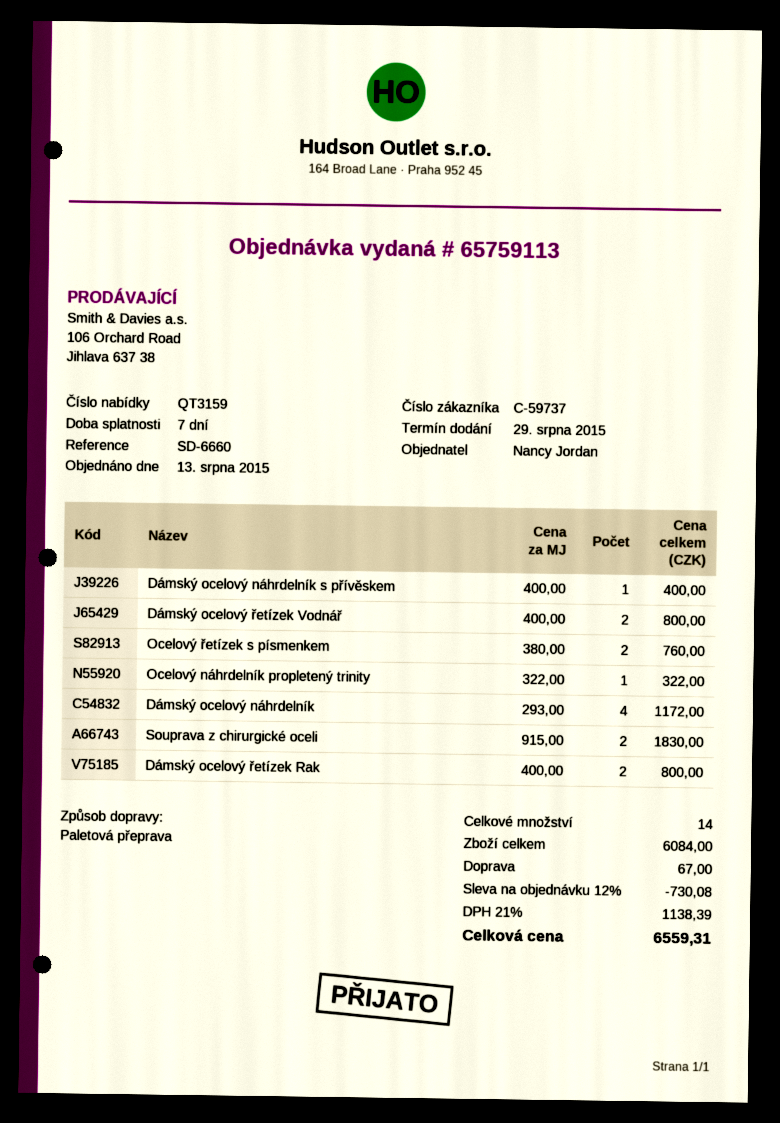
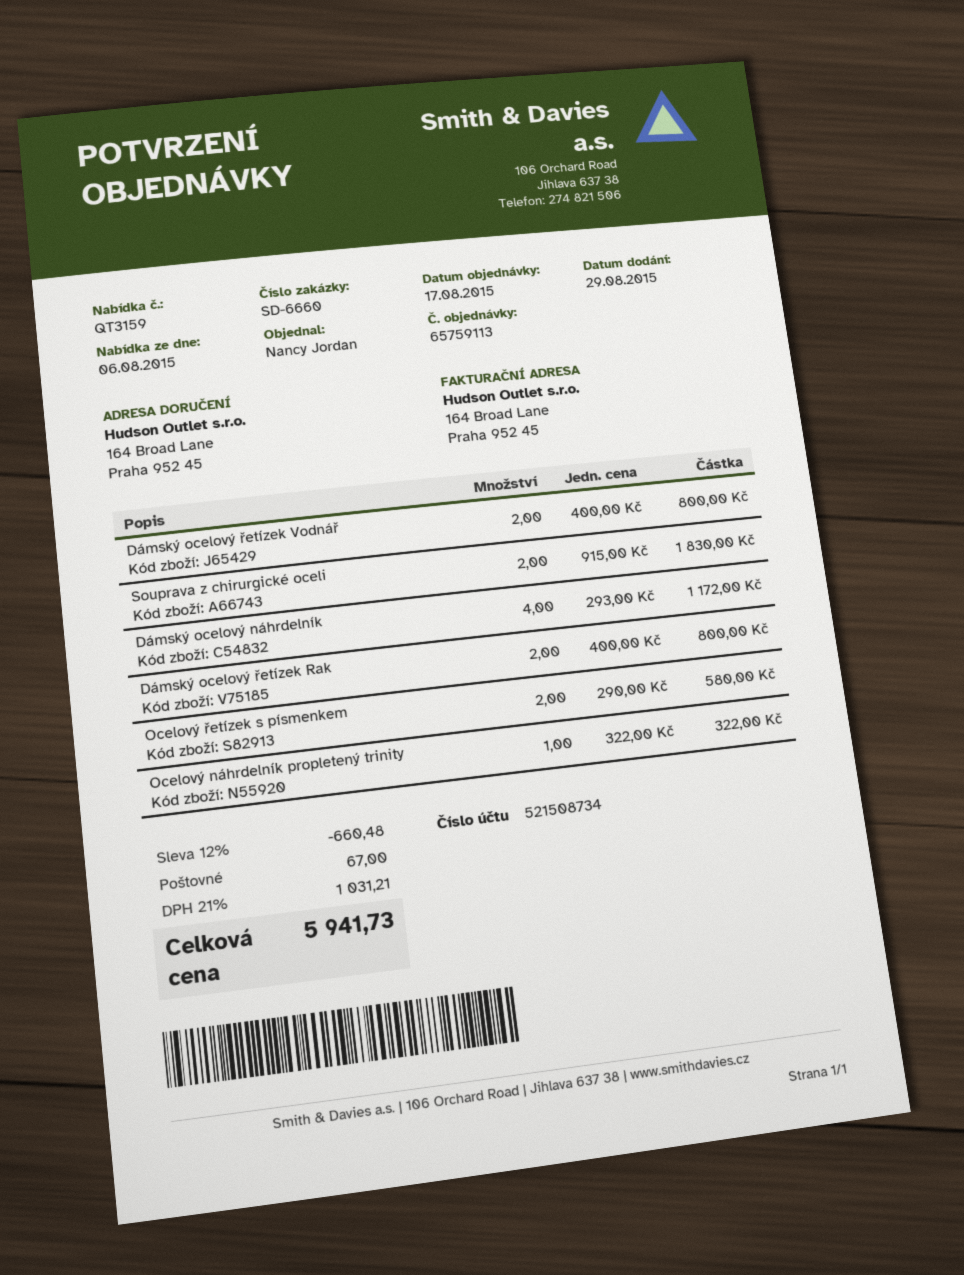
order date: 2015-08-13 -> 2015-08-17
Dámský ocelový náhrdelník s přívěskem: 1 x 400.00 = 400.00 -> none
Ocelový řetízek s písmenkem: 2 x 380.00 = 760.00 -> 2 x 290.00 = 580.00
discount: 12% = 730.08 -> 12% = 660.48
tax: 21% = 1138.39 -> 21% = 1031.21
total: 6559.31 -> 5941.73

